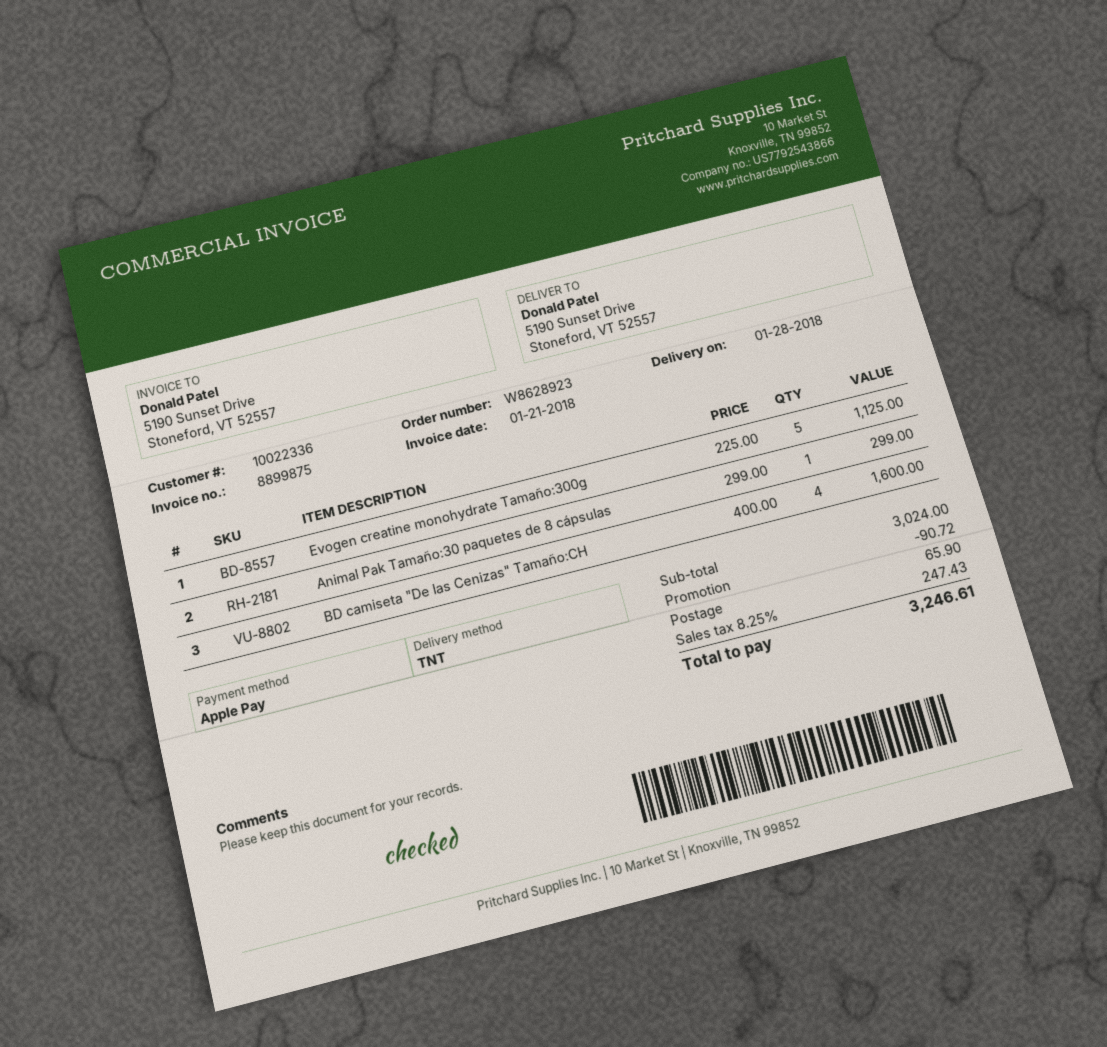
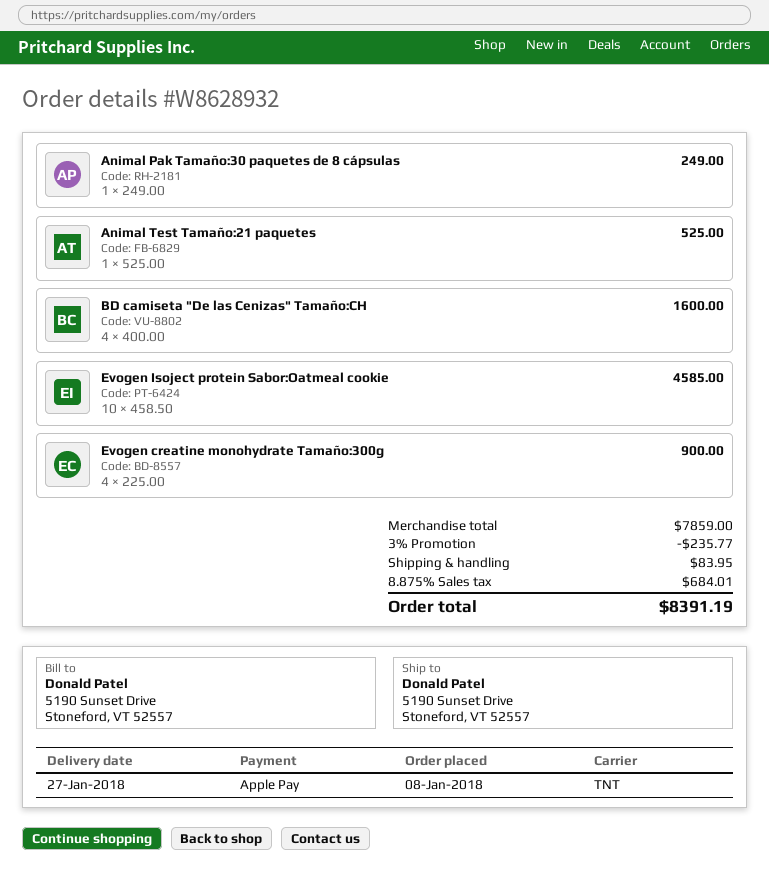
order number: W8628923 -> W8628932
delivery date: 2018-01-28 -> 2018-01-27
Evogen creatine monohydrate Tamaño:300g: 5 x 225.00 = 1125.00 -> 4 x 225.00 = 900.00
Animal Pak Tamaño:30 paquetes de 8 cápsulas: 1 x 299.00 = 299.00 -> 1 x 249.00 = 249.00
Animal Test Tamaño:21 paquetes: none -> 1 x 525.00 = 525.00
Evogen Isoject protein Sabor:Oatmeal cookie: none -> 10 x 458.50 = 4585.00
subtotal: 3024.00 -> 7859.00
discount: 90.72 -> 235.77
shipping: 65.90 -> 83.95
tax: 8.25% = 247.43 -> 8.875% = 684.01
total: 3246.61 -> 8391.19

